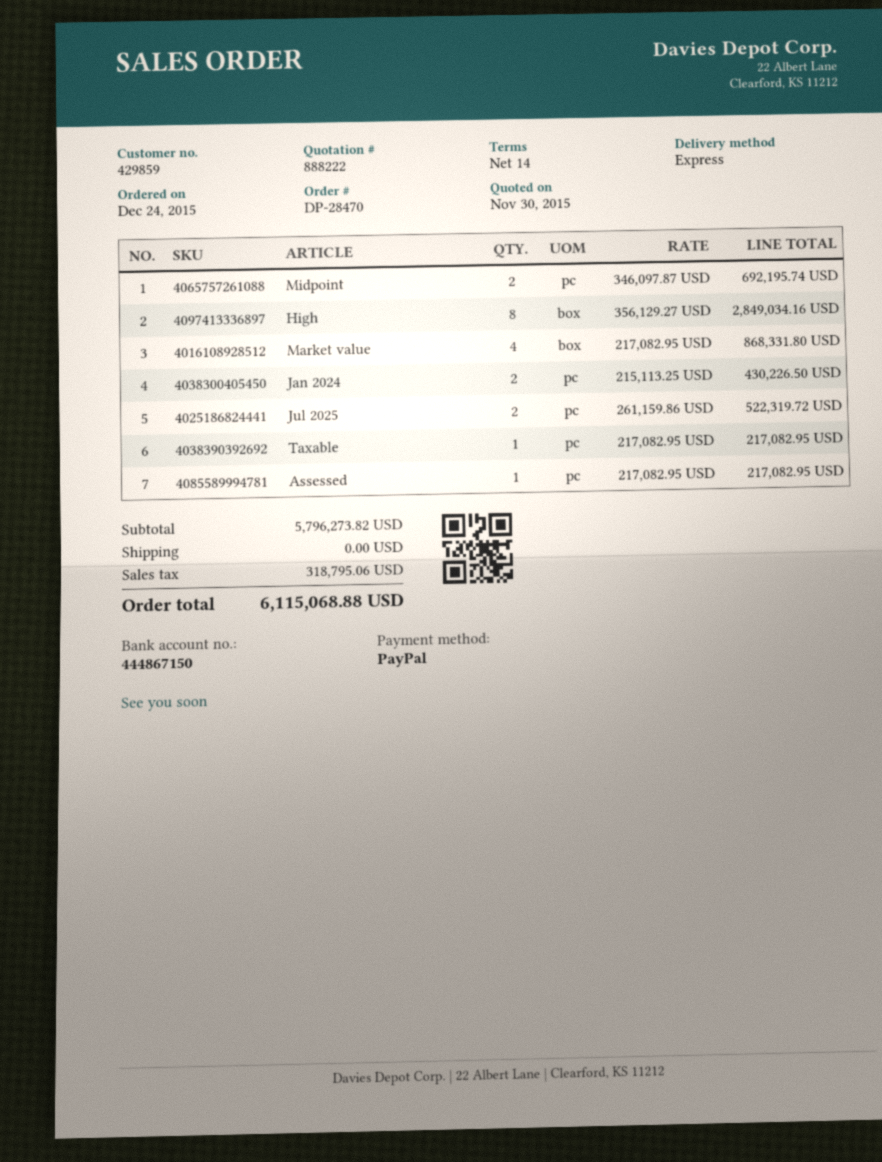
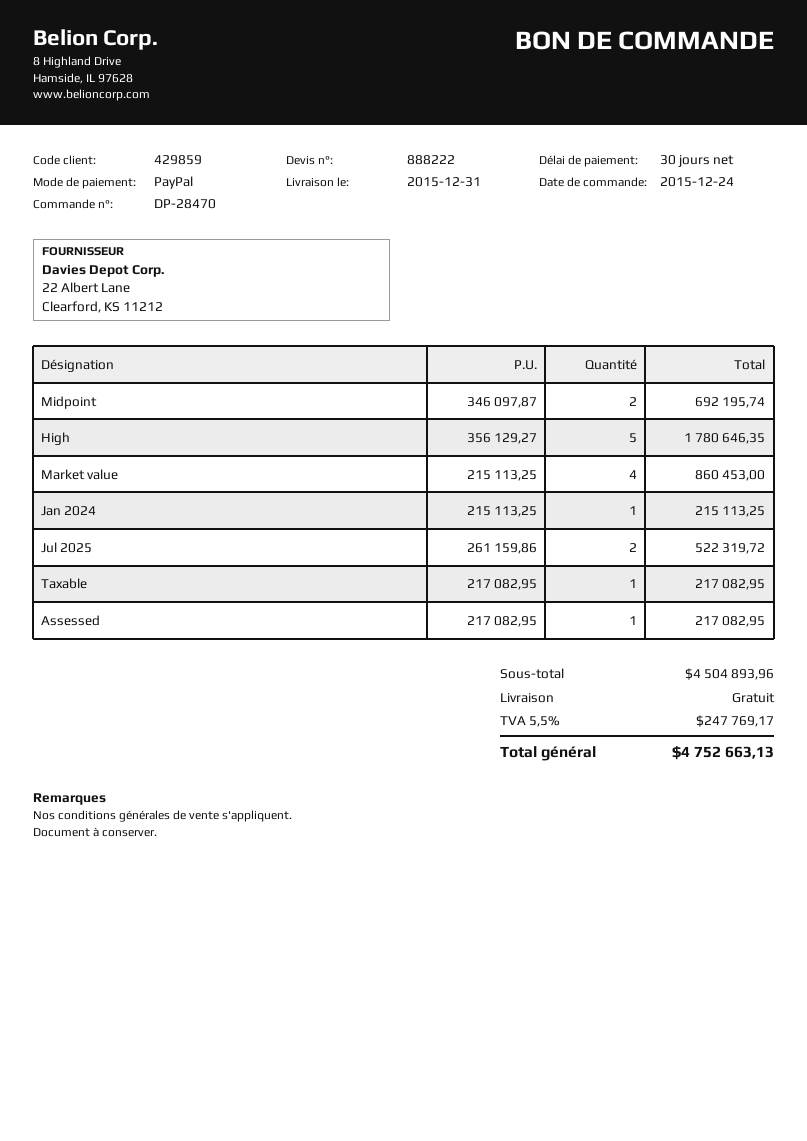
payment terms: 14 days -> 30 days
High: 8 x 356129.27 = 2849034.16 -> 5 x 356129.27 = 1780646.35
Market value: 4 x 217082.95 = 868331.80 -> 4 x 215113.25 = 860453.00
Jan 2024: 2 x 215113.25 = 430226.50 -> 1 x 215113.25 = 215113.25
subtotal: 5796273.82 -> 4504893.96
tax: 318795.06 -> 247769.17
total: 6115068.88 -> 4752663.13

